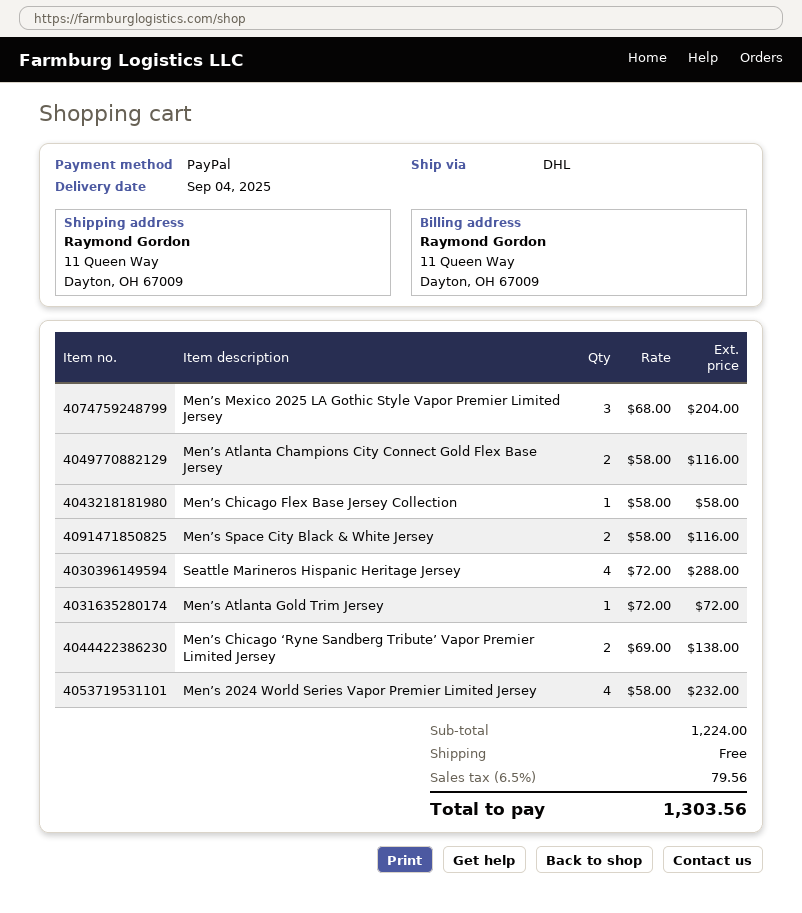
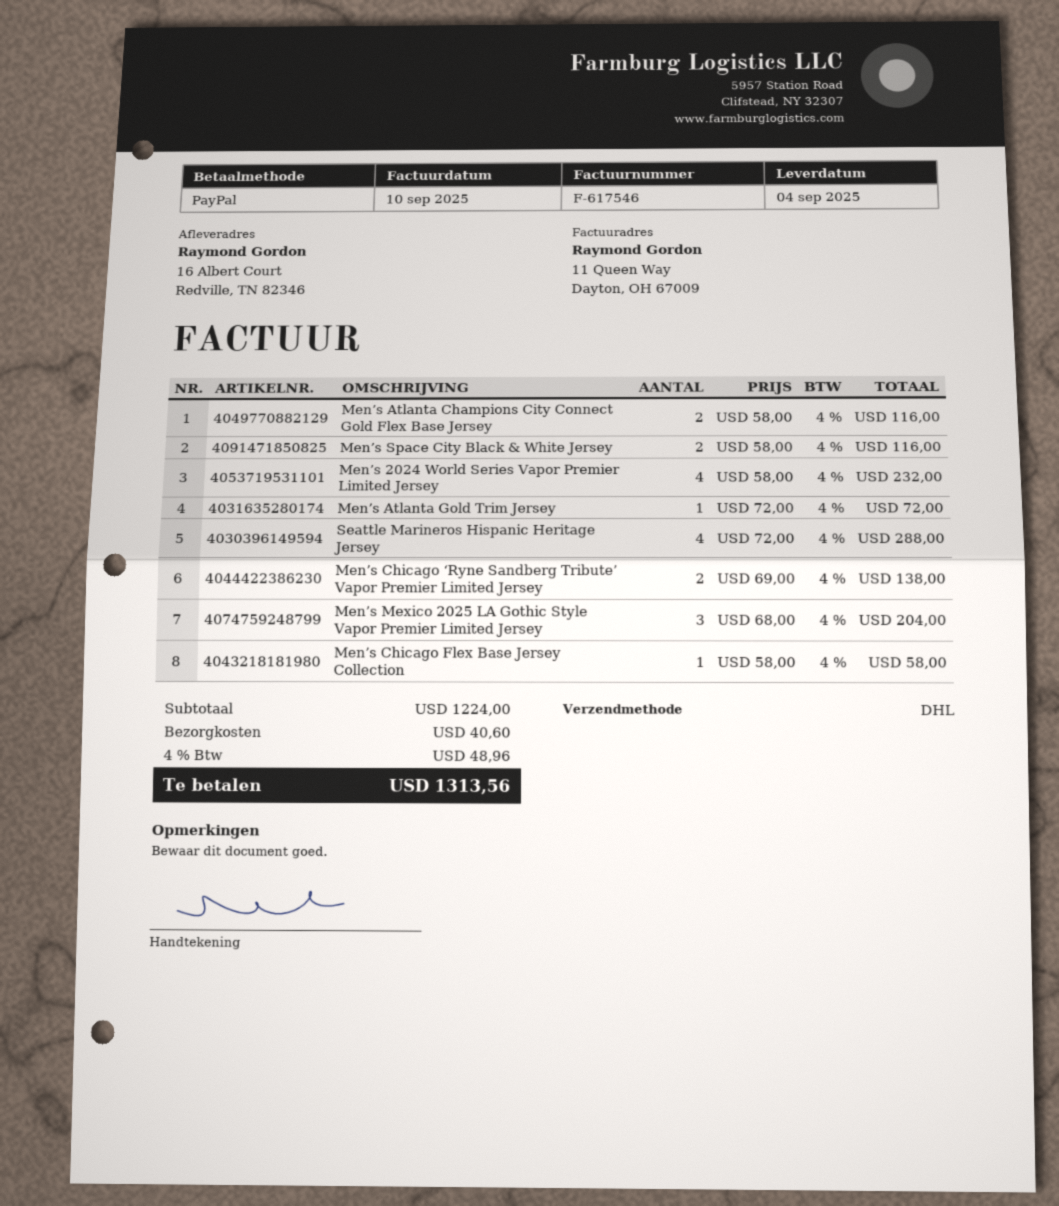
ship to: 11 Queen Way, Dayton, OH 67009 -> 16 Albert Court, Redville, TN 82346
shipping: 0.00 -> 40.60
tax: 6.5% = 79.56 -> 4% = 48.96
total: 1303.56 -> 1313.56

